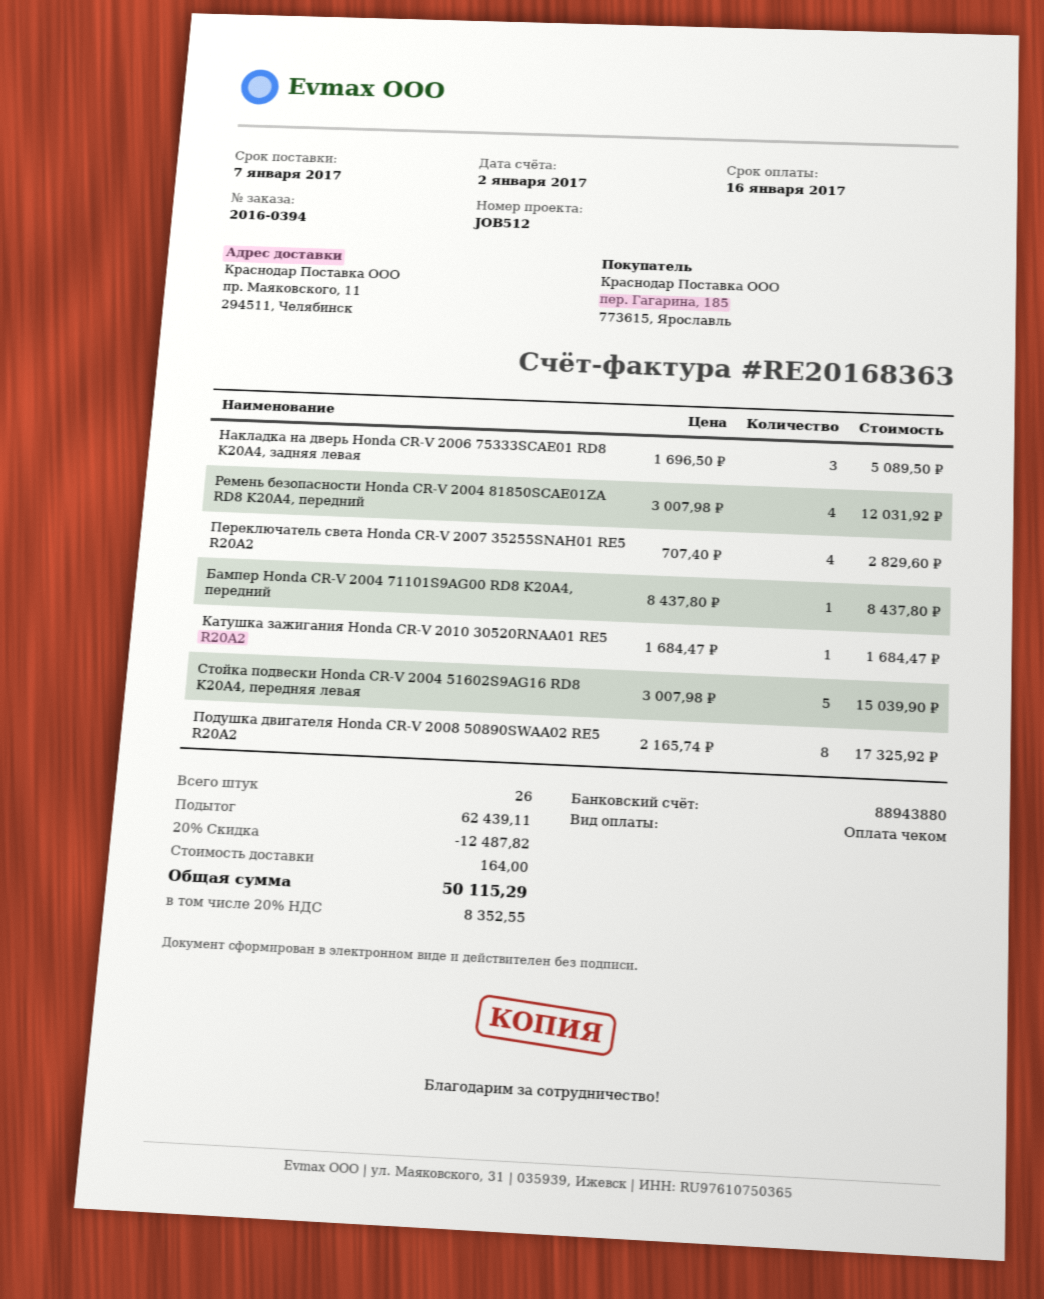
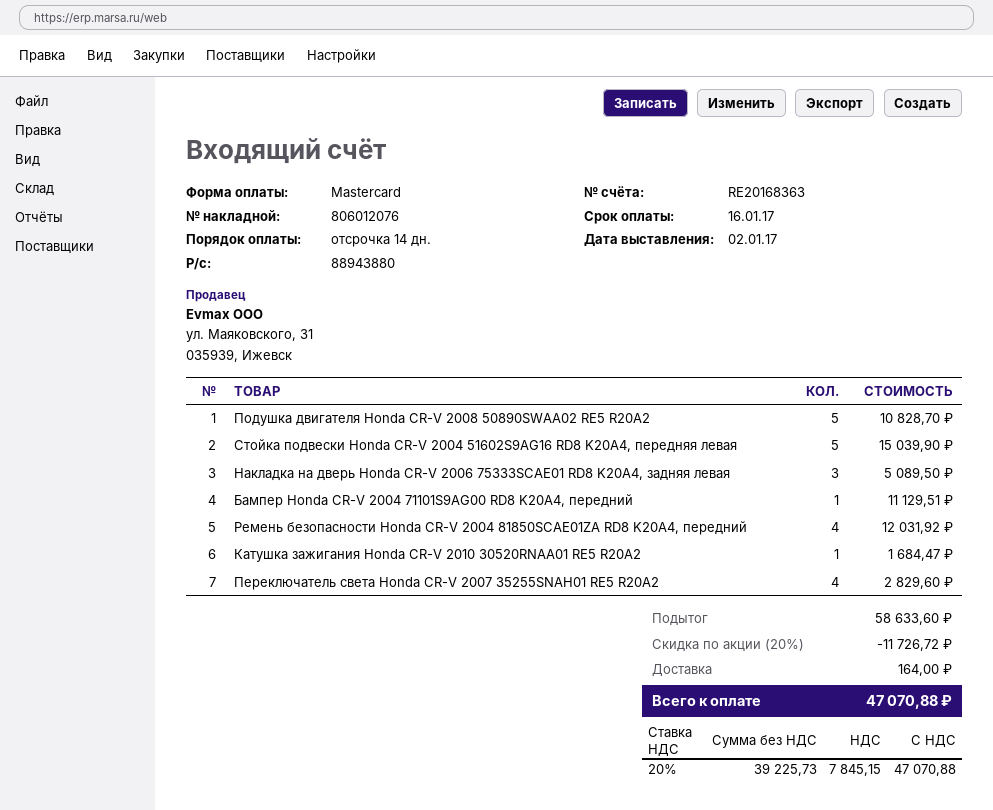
payment method: cheque -> Mastercard
Бампер Honda CR-V 2004 71101S9AG00 RD8 K20A4, передний: 1 for 8437.80 -> 1 for 11129.51
Подушка двигателя Honda CR-V 2008 50890SWAA02 RE5 R20A2: 8 for 17325.92 -> 5 for 10828.70
subtotal: 62439.11 -> 58633.60
discount: 20% = 12487.82 -> 20% = 11726.72
tax: 20% = 8352.55 -> 20% = 7845.15
total: 50115.29 -> 47070.88

